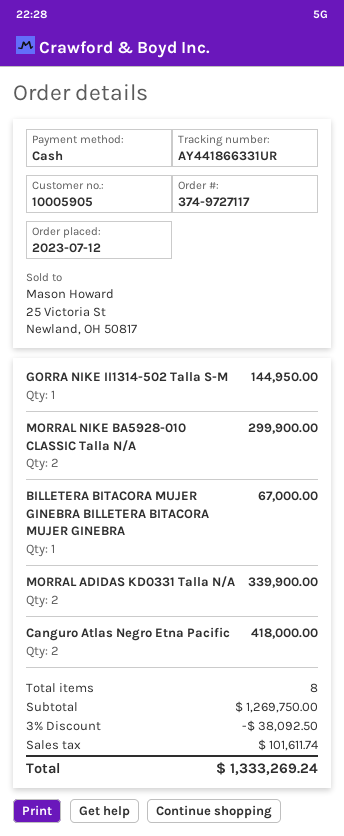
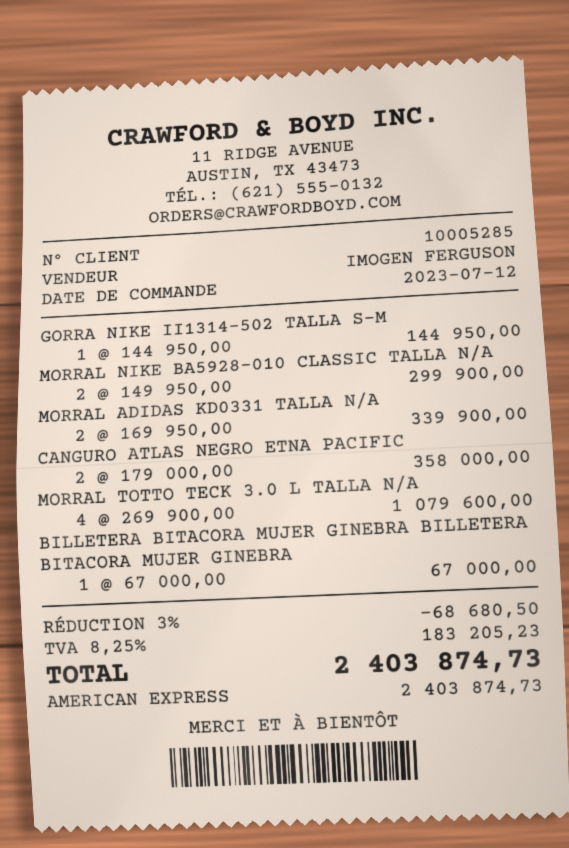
customer number: 10005905 -> 10005285
payment method: cash -> American Express
Canguro Atlas Negro Etna Pacific: 2 for 418000.00 -> 2 for 358000.00
MORRAL TOTTO TECK 3.0 L TALLA N/A: none -> 4 for 1079600.00
discount: 3% = 38092.50 -> 3% = 68680.50
tax: 101611.74 -> 183205.23
total: 1333269.24 -> 2403874.73

